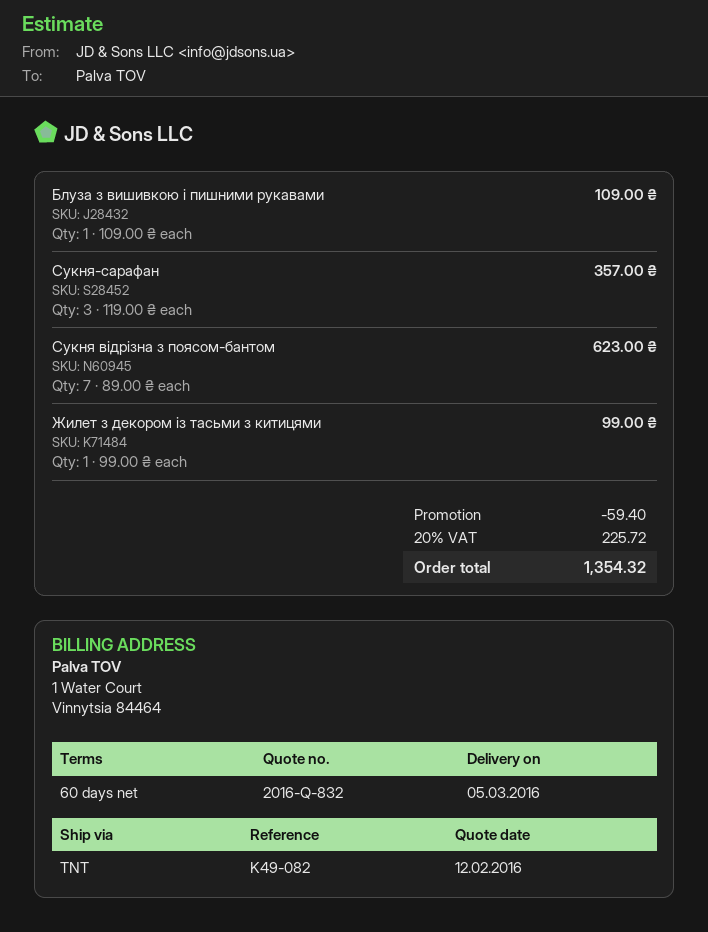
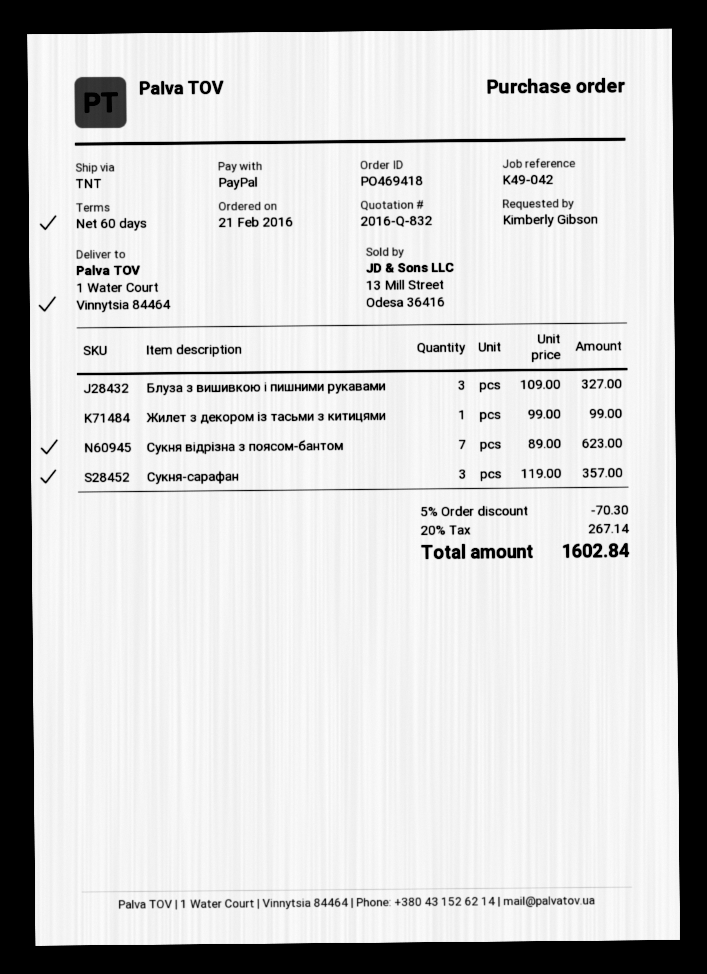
reference: K49-082 -> K49-042
Блуза з вишивкою і пишними рукавами: 1 x 109.00 = 109.00 -> 3 x 109.00 = 327.00
discount: 59.40 -> 70.30
tax: 20% = 225.72 -> 20% = 267.14
total: 1354.32 -> 1602.84

